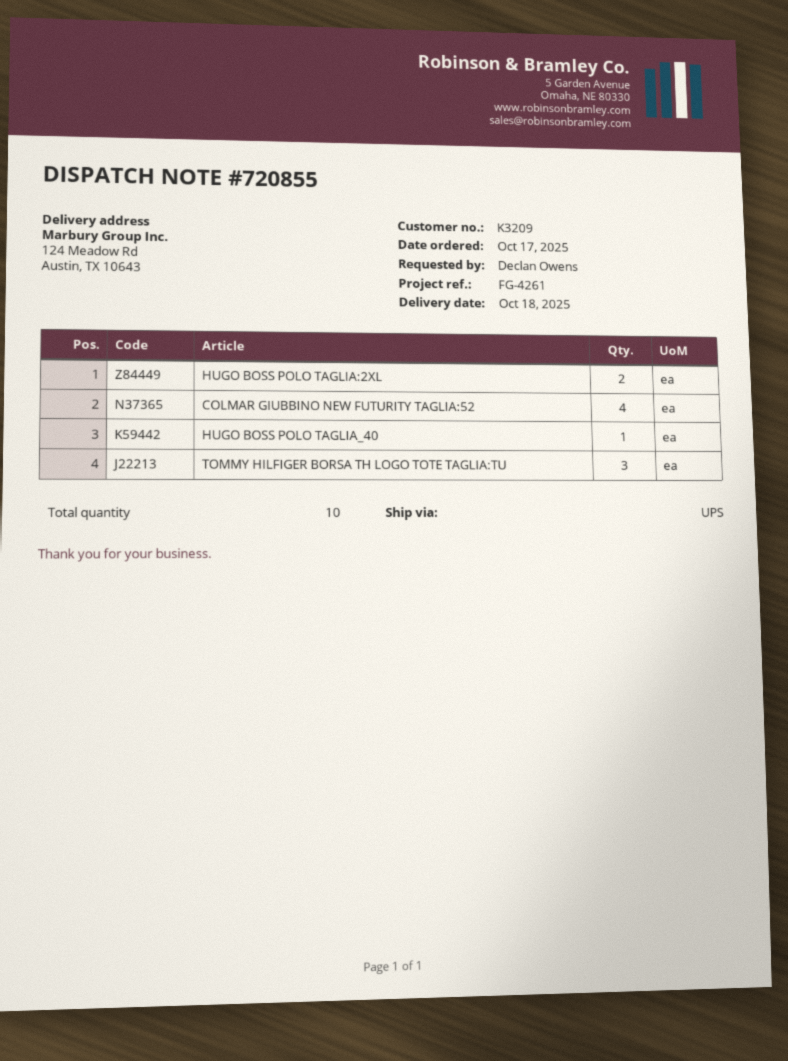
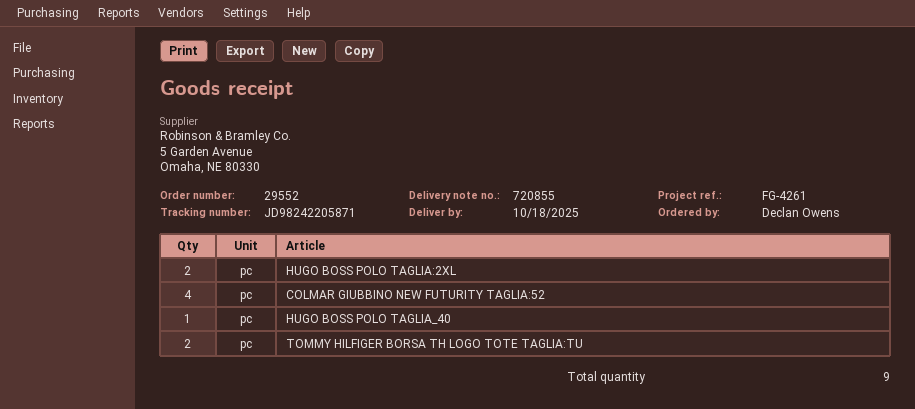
TOMMY HILFIGER BORSA TH LOGO TOTE TAGLIA:TU: 3 -> 2
total quantity: 10 -> 9

